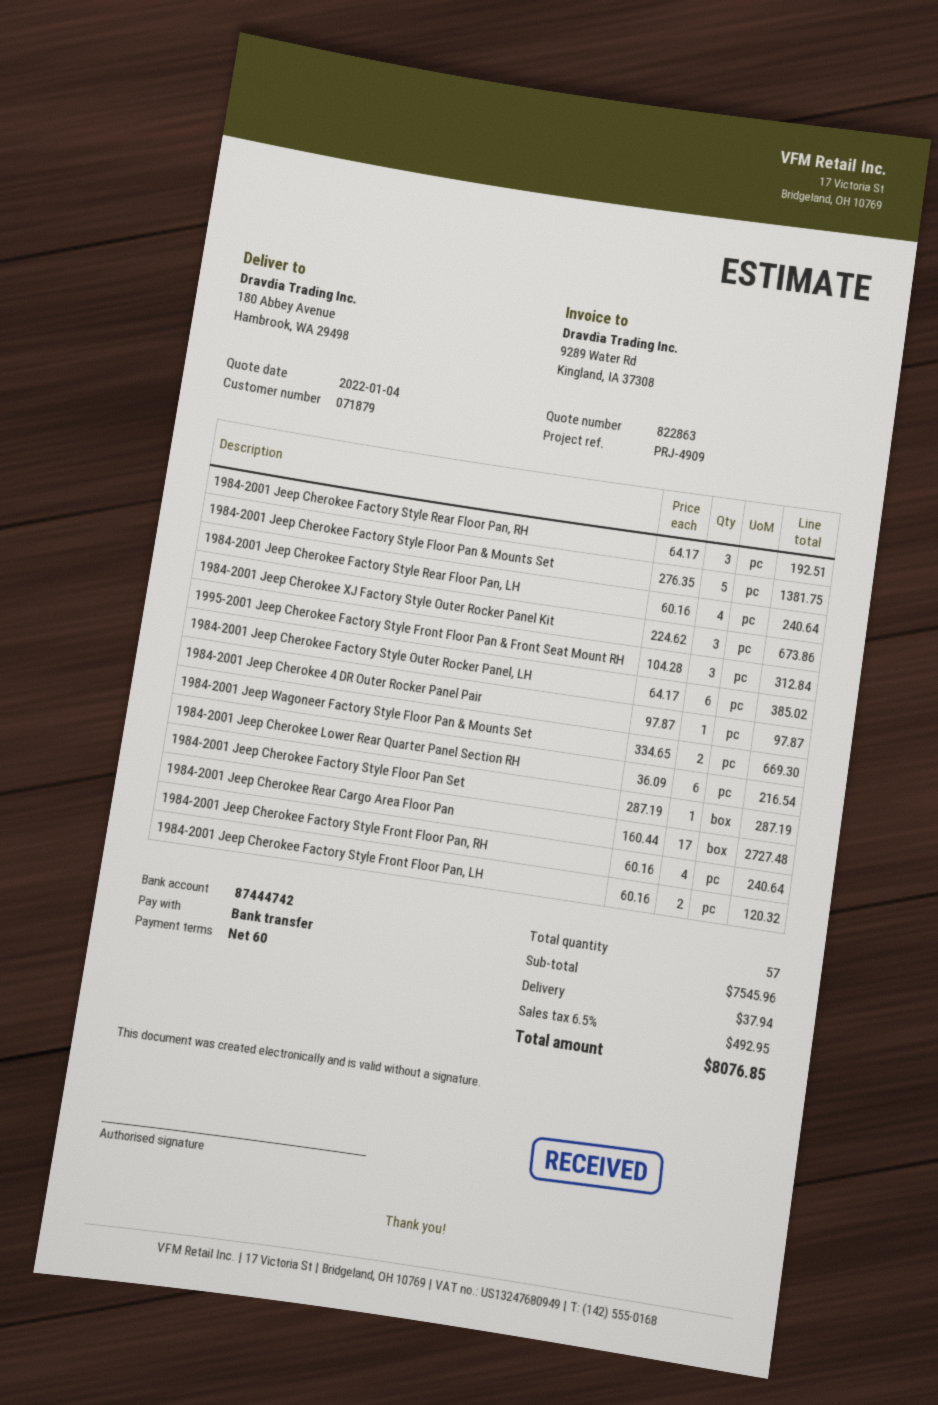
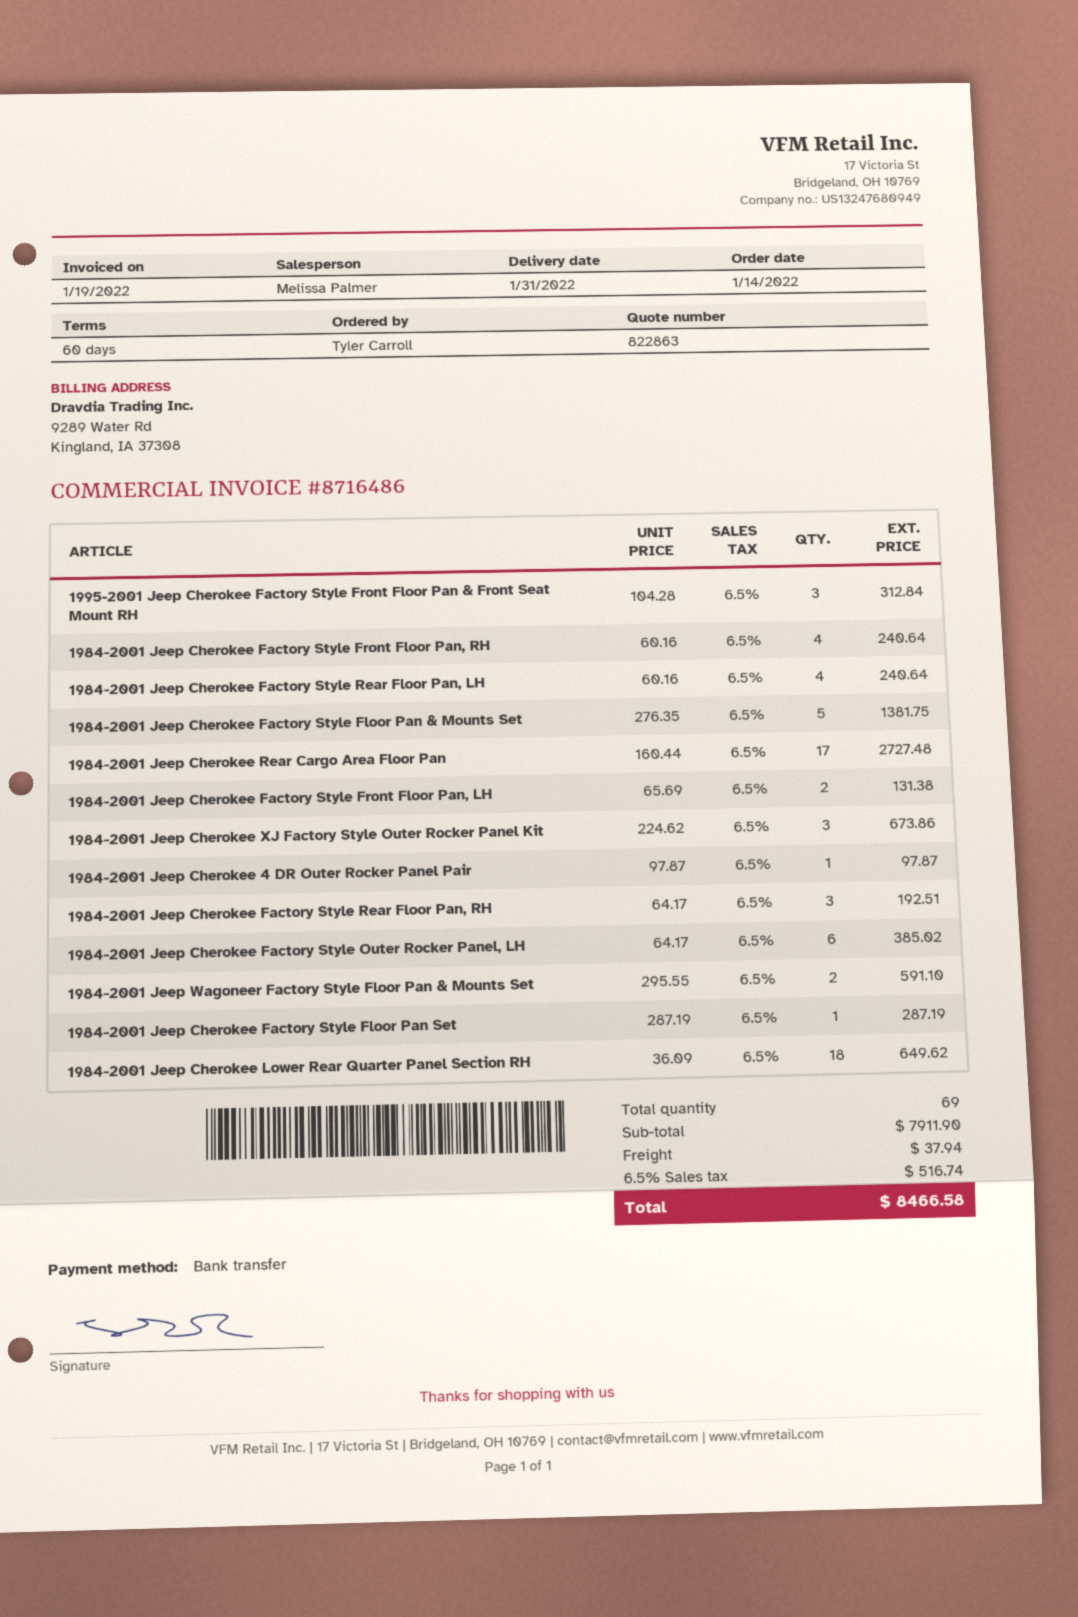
1984-2001 Jeep Wagoneer Factory Style Floor Pan & Mounts Set: 2 x 334.65 = 669.30 -> 2 x 295.55 = 591.10
1984-2001 Jeep Cherokee Lower Rear Quarter Panel Section RH: 6 x 36.09 = 216.54 -> 18 x 36.09 = 649.62
1984-2001 Jeep Cherokee Factory Style Front Floor Pan, LH: 2 x 60.16 = 120.32 -> 2 x 65.69 = 131.38
total quantity: 57 -> 69
subtotal: 7545.96 -> 7911.90
tax: 6.5% = 492.95 -> 6.5% = 516.74
total: 8076.85 -> 8466.58

